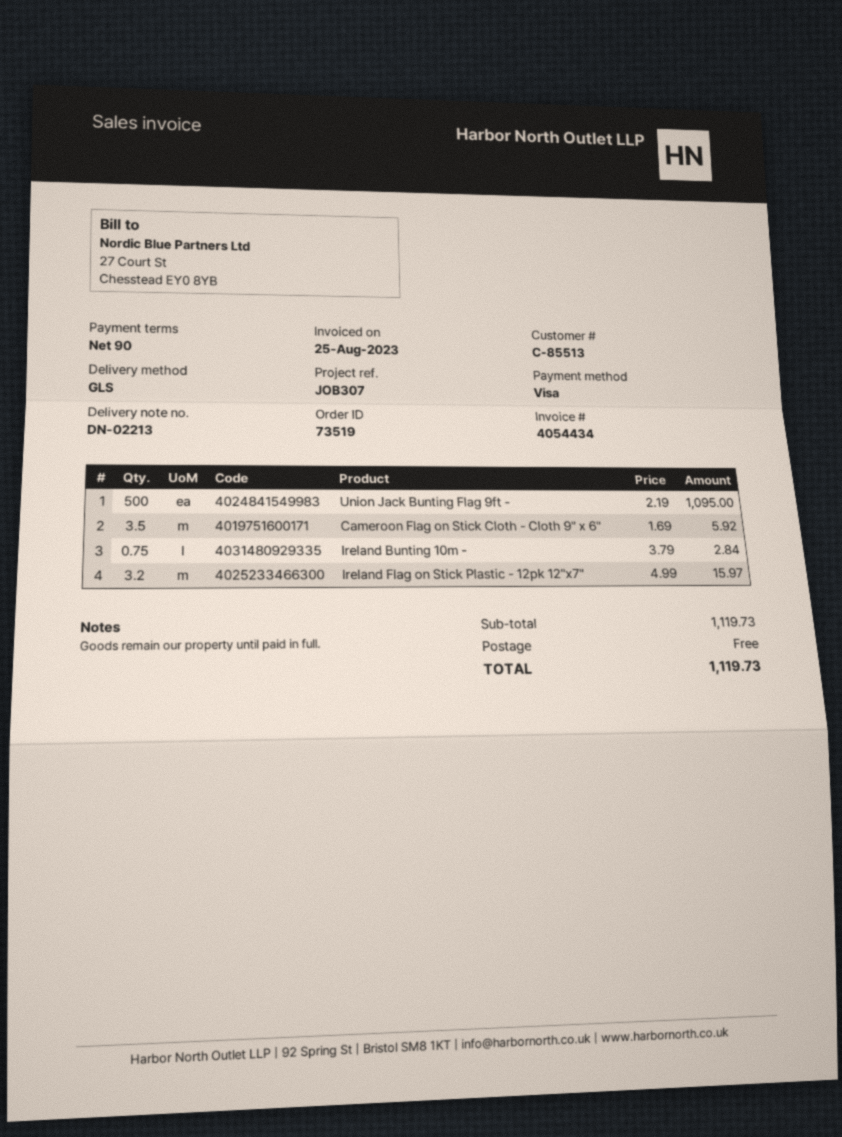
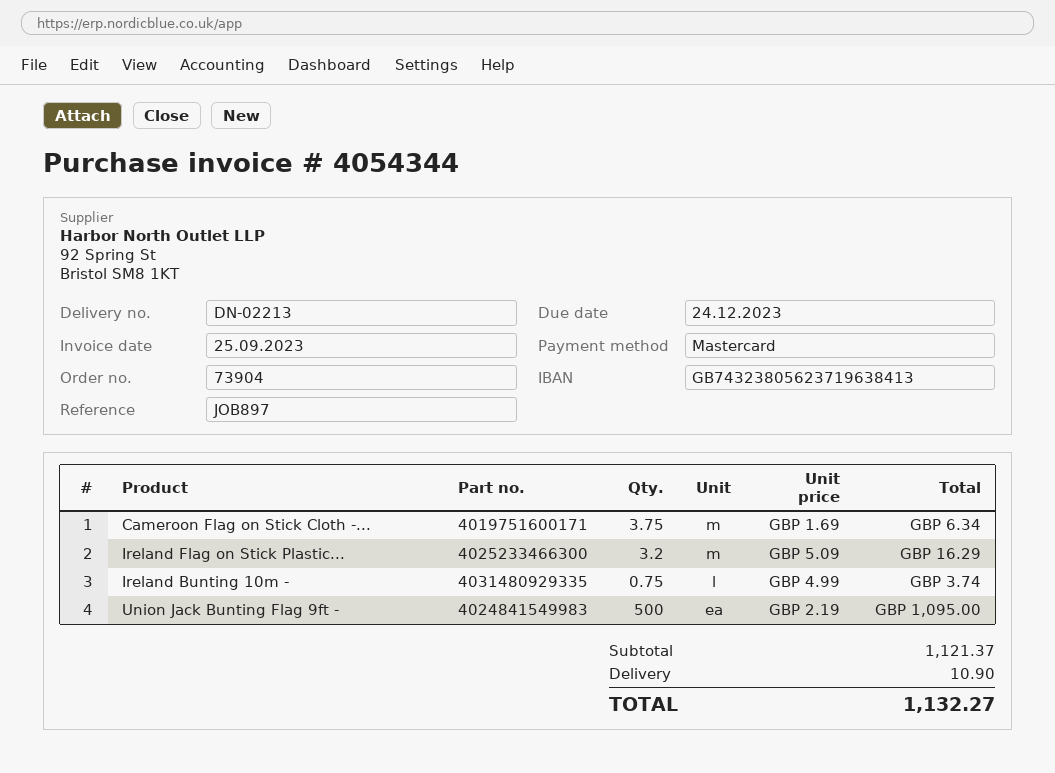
order number: 73519 -> 73904
invoice number: 4054434 -> 4054344
invoice date: 2023-08-25 -> 2023-09-25
reference: JOB307 -> JOB897
payment method: Visa -> Mastercard
Cameroon Flag on Stick Cloth - Cloth 9" x 6": 3.5 x 1.69 = 5.92 -> 3.75 x 1.69 = 6.34
Ireland Bunting 10m -: 0.75 x 3.79 = 2.84 -> 0.75 x 4.99 = 3.74
Ireland Flag on Stick Plastic - 12pk 12"x7": 3.2 x 4.99 = 15.97 -> 3.2 x 5.09 = 16.29
subtotal: 1119.73 -> 1121.37
shipping: 0.00 -> 10.90
total: 1119.73 -> 1132.27

